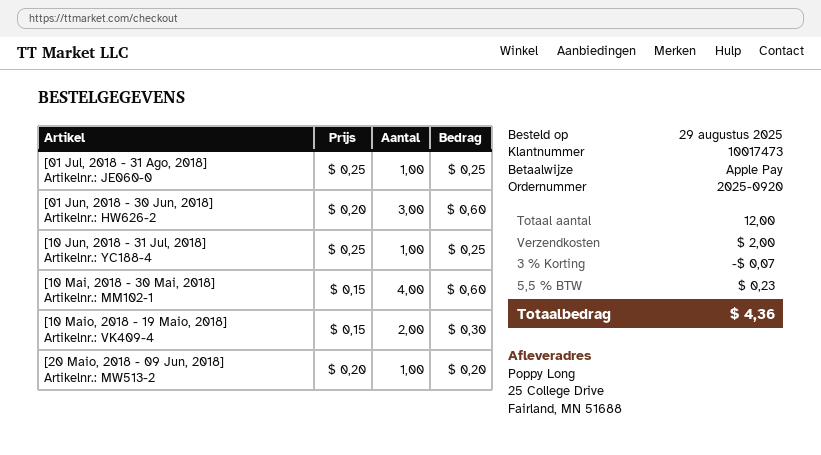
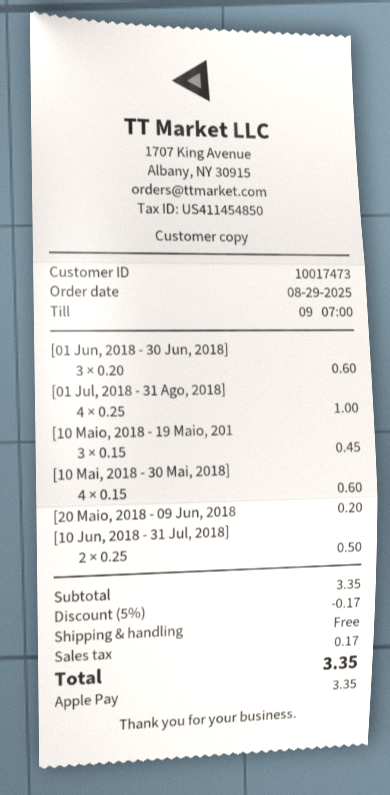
[01 Jul, 2018 - 31 Ago, 2018]: 1 x 0.25 = 0.25 -> 4 x 0.25 = 1.00
[10 Jun, 2018 - 31 Jul, 2018]: 1 x 0.25 = 0.25 -> 2 x 0.25 = 0.50
[10 Maio, 2018 - 19 Maio, 2018]: 2 x 0.15 = 0.30 -> 3 x 0.15 = 0.45
discount: 3% = 0.07 -> 5% = 0.17
shipping: 2.00 -> 0.00
tax: 0.23 -> 0.17
total: 4.36 -> 3.35

